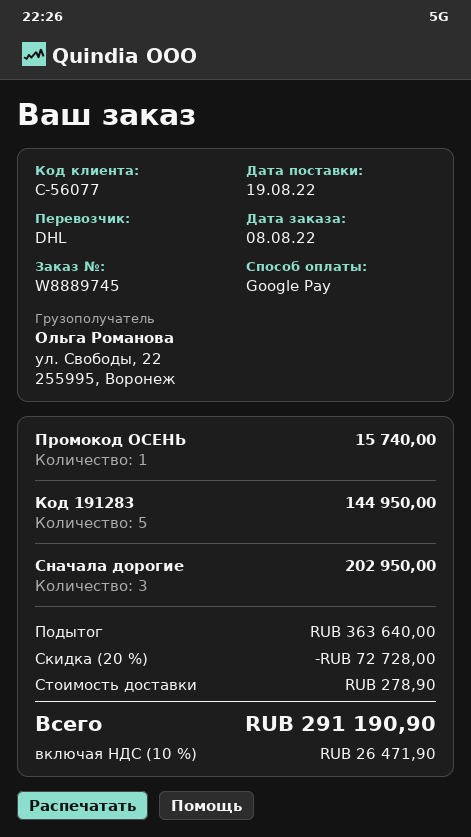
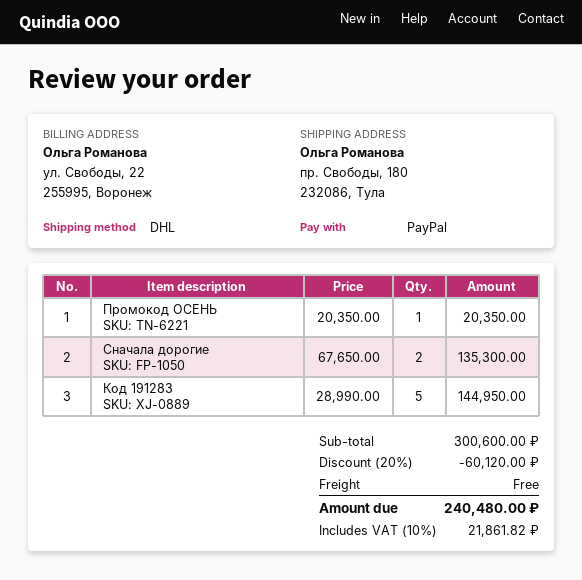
payment method: Google Pay -> PayPal
ship to: ул. Свободы, 22, 255995, Воронеж -> пр. Свободы, 180, 232086, Тула
Промокод ОСЕНЬ: 1 for 15740.00 -> 1 for 20350.00
Сначала дорогие: 3 for 202950.00 -> 2 for 135300.00
subtotal: 363640.00 -> 300600.00
discount: 20% = 72728.00 -> 20% = 60120.00
shipping: 278.90 -> 0.00
tax: 10% = 26471.90 -> 10% = 21861.82
total: 291190.90 -> 240480.00

